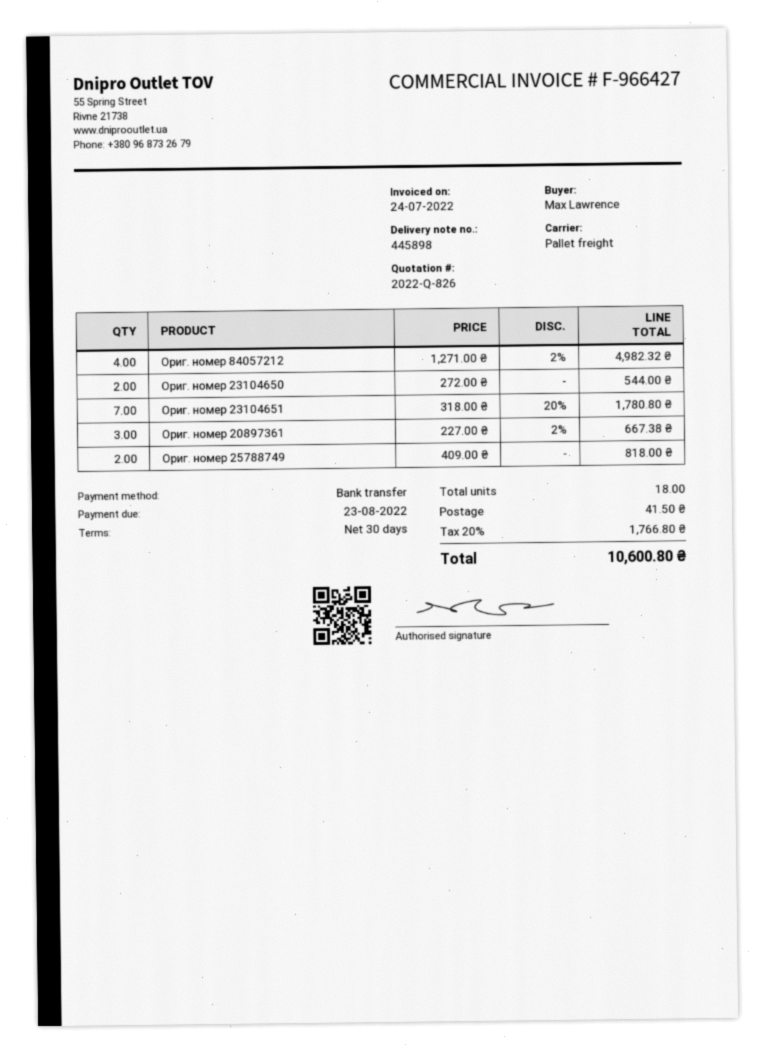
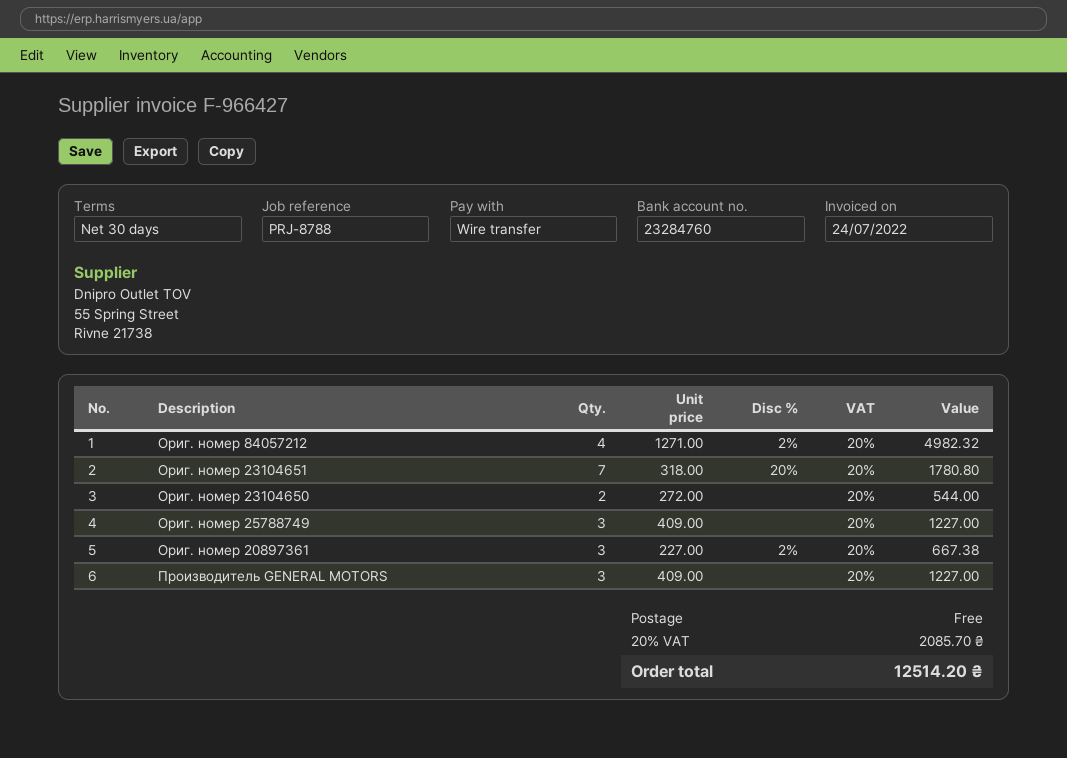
Ориг. номер 25788749: 2 x 409.00 = 818.00 -> 3 x 409.00 = 1227.00
Производитель GENERAL MOTORS: none -> 3 x 409.00 = 1227.00
shipping: 41.50 -> 0.00
tax: 20% = 1766.80 -> 20% = 2085.70
total: 10600.80 -> 12514.20

